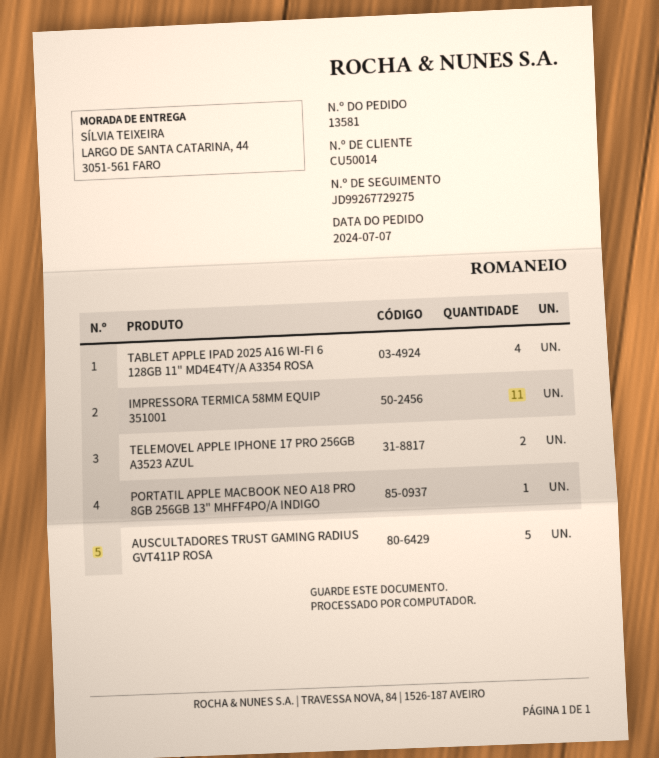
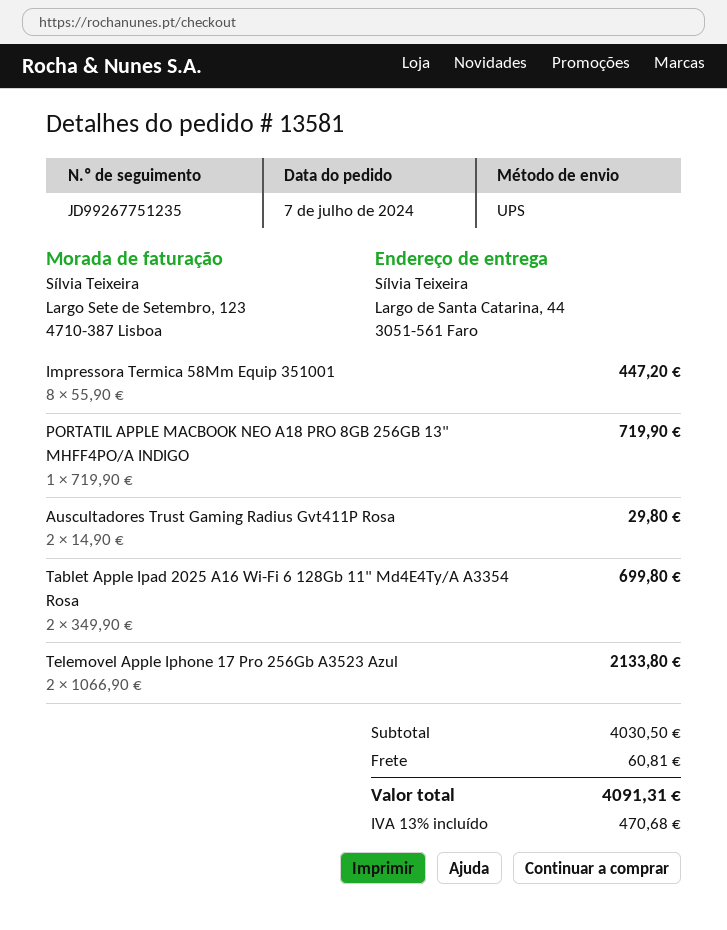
tracking number: JD99267729275 -> JD99267751235
TABLET APPLE IPAD 2025 A16 WI-FI 6 128GB 11" MD4E4TY/A A3354 ROSA: 4 -> 2
IMPRESSORA TERMICA 58MM EQUIP 351001: 11 -> 8
AUSCULTADORES TRUST GAMING RADIUS GVT411P ROSA: 5 -> 2

